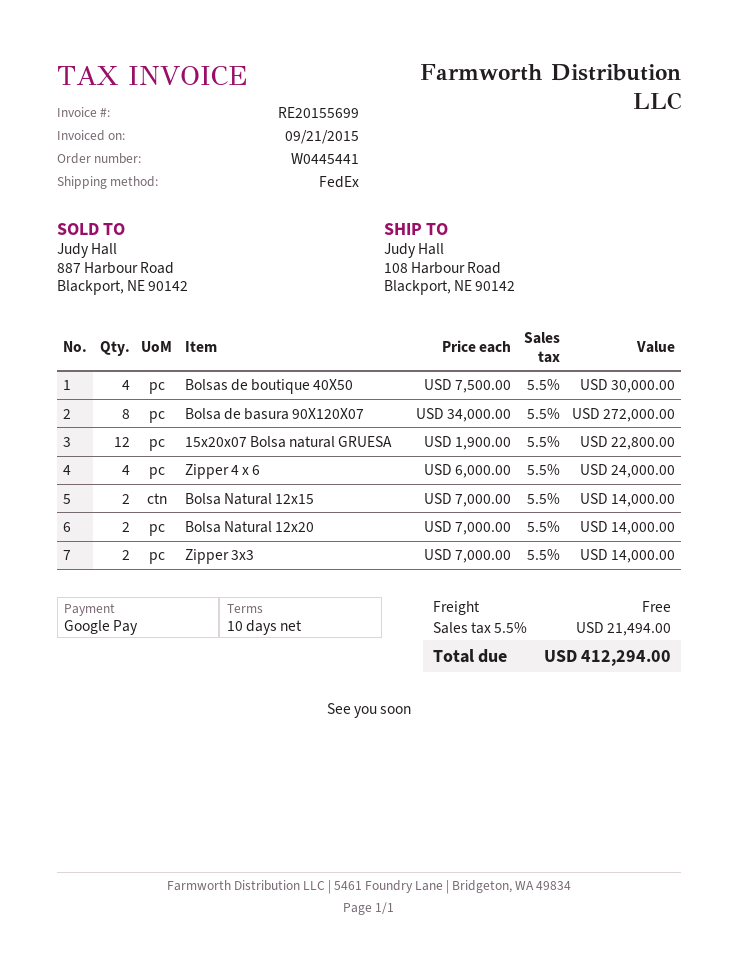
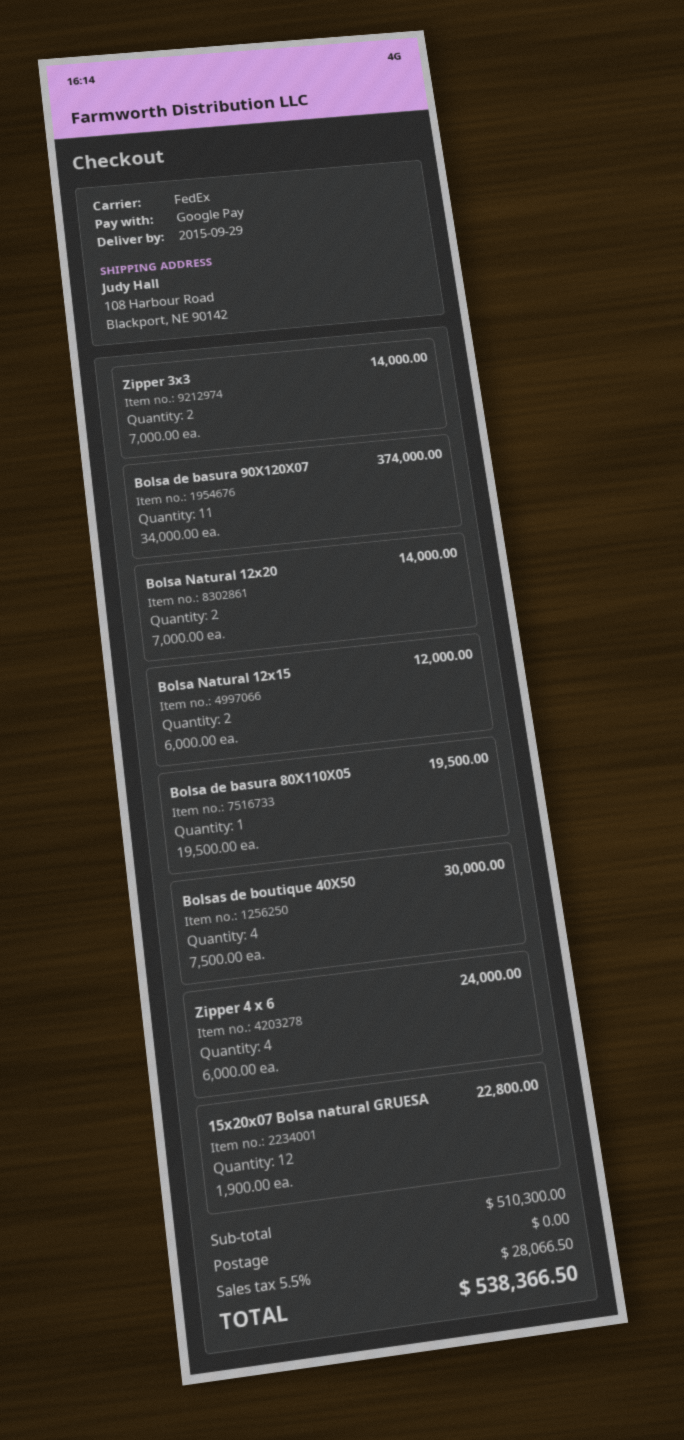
Bolsa de basura 90X120X07: 8 x 34000.00 = 272000.00 -> 11 x 34000.00 = 374000.00
Bolsa Natural 12x15: 2 x 7000.00 = 14000.00 -> 2 x 6000.00 = 12000.00
Bolsa de basura 80X110X05: none -> 1 x 19500.00 = 19500.00
tax: 5.5% = 21494.00 -> 5.5% = 28066.50
total: 412294.00 -> 538366.50

